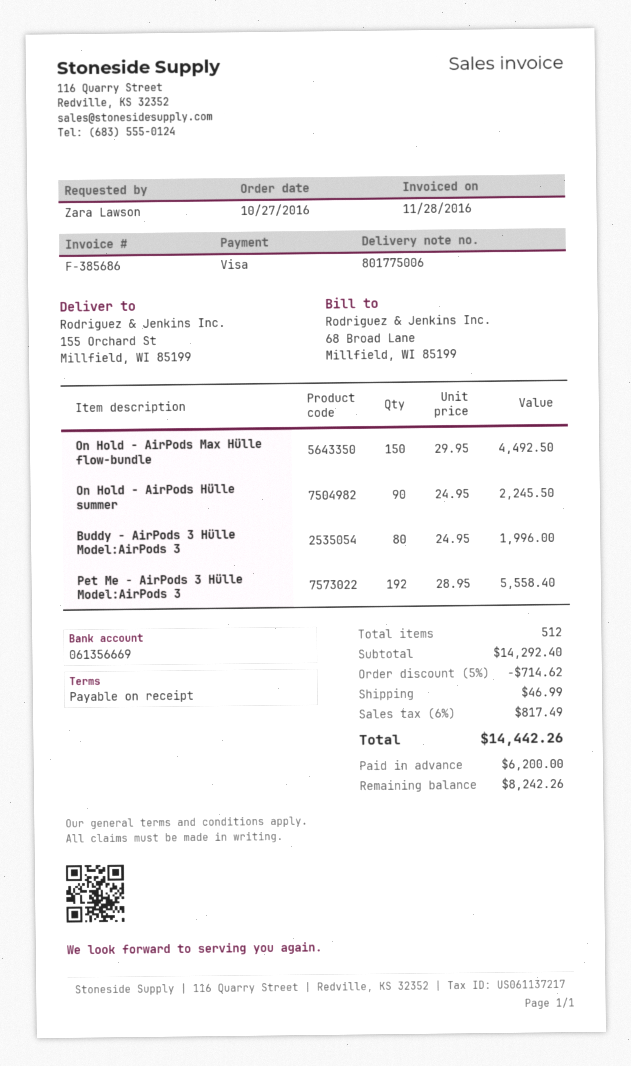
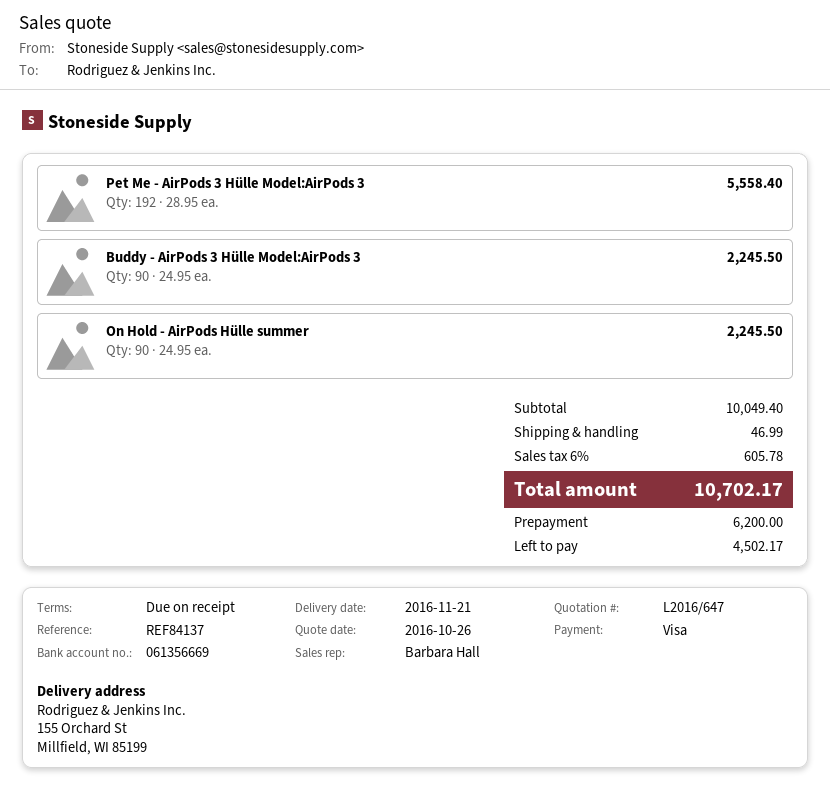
On Hold - AirPods Max Hülle flow-bundle: 150 x 29.95 = 4492.50 -> none
Buddy - AirPods 3 Hülle Model:AirPods 3: 80 x 24.95 = 1996.00 -> 90 x 24.95 = 2245.50
subtotal: 14292.40 -> 10049.40
discount: 5% = 714.62 -> none
tax: 6% = 817.49 -> 6% = 605.78
total: 14442.26 -> 10702.17
balance: 8242.26 -> 4502.17

